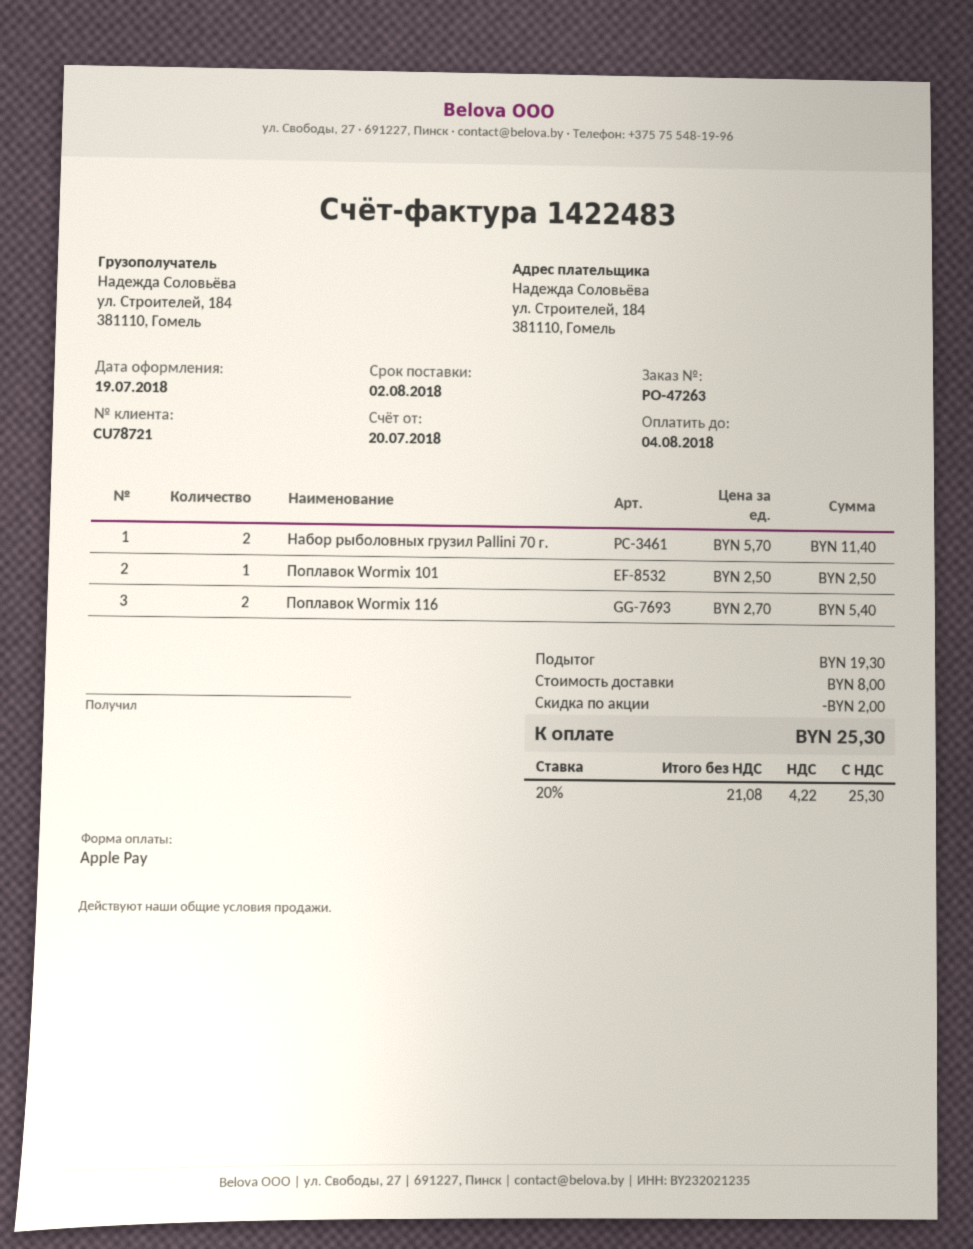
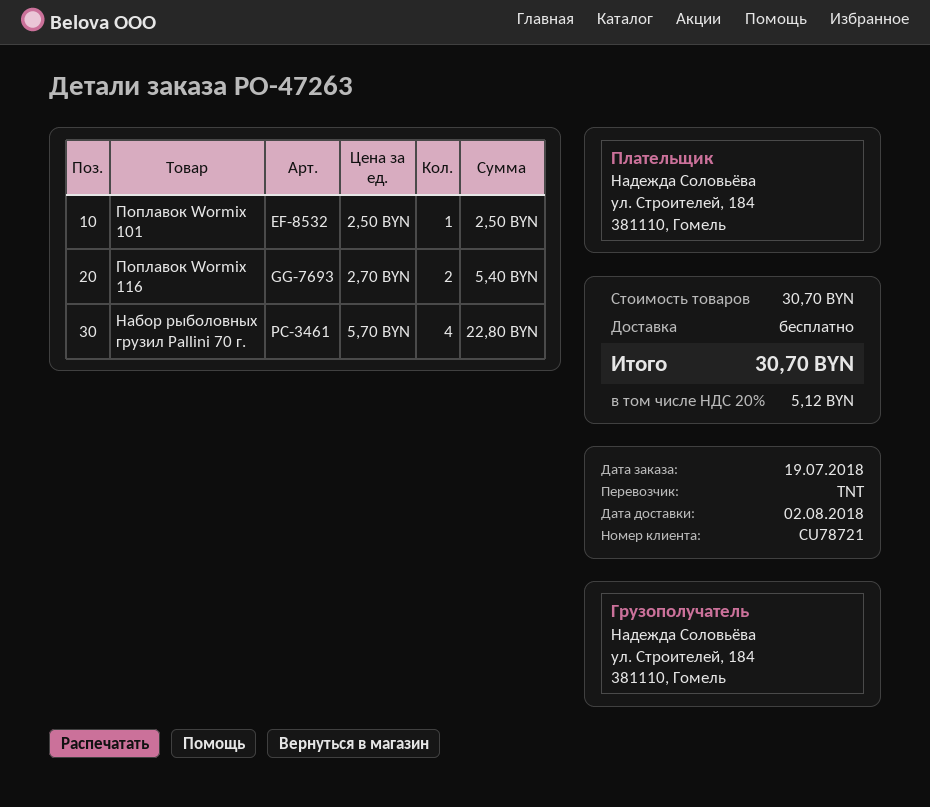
Набор рыболовных грузил Pallini 70 г.: 2 x 5.70 = 11.40 -> 4 x 5.70 = 22.80
subtotal: 19.30 -> 30.70
discount: 2.00 -> none
shipping: 8.00 -> 0.00
tax: 20% = 4.22 -> 20% = 5.12
total: 25.30 -> 30.70

